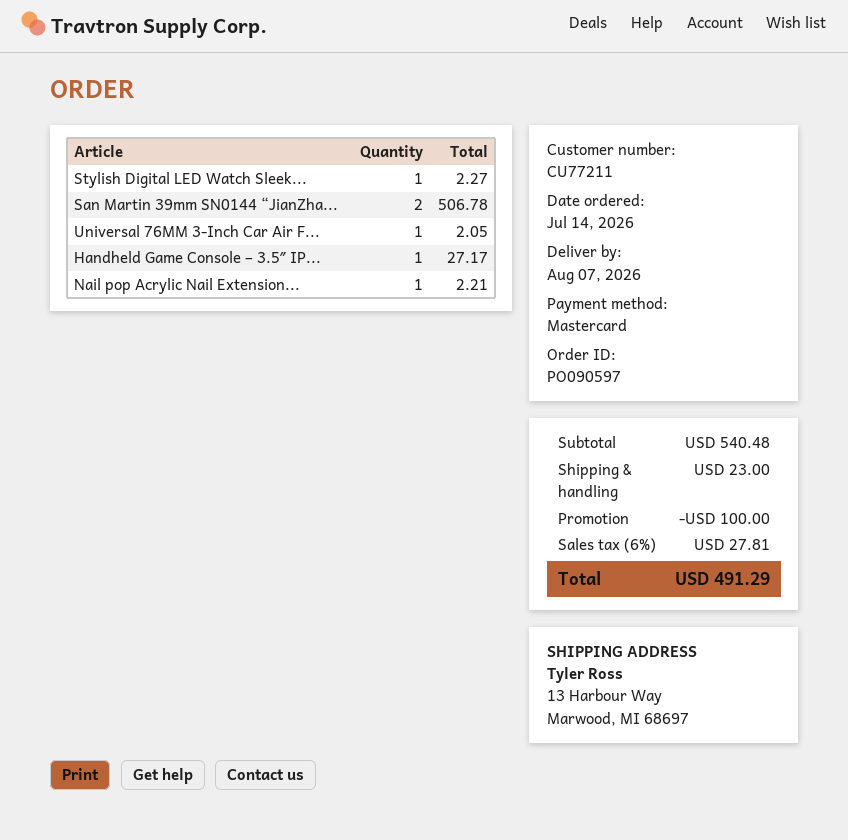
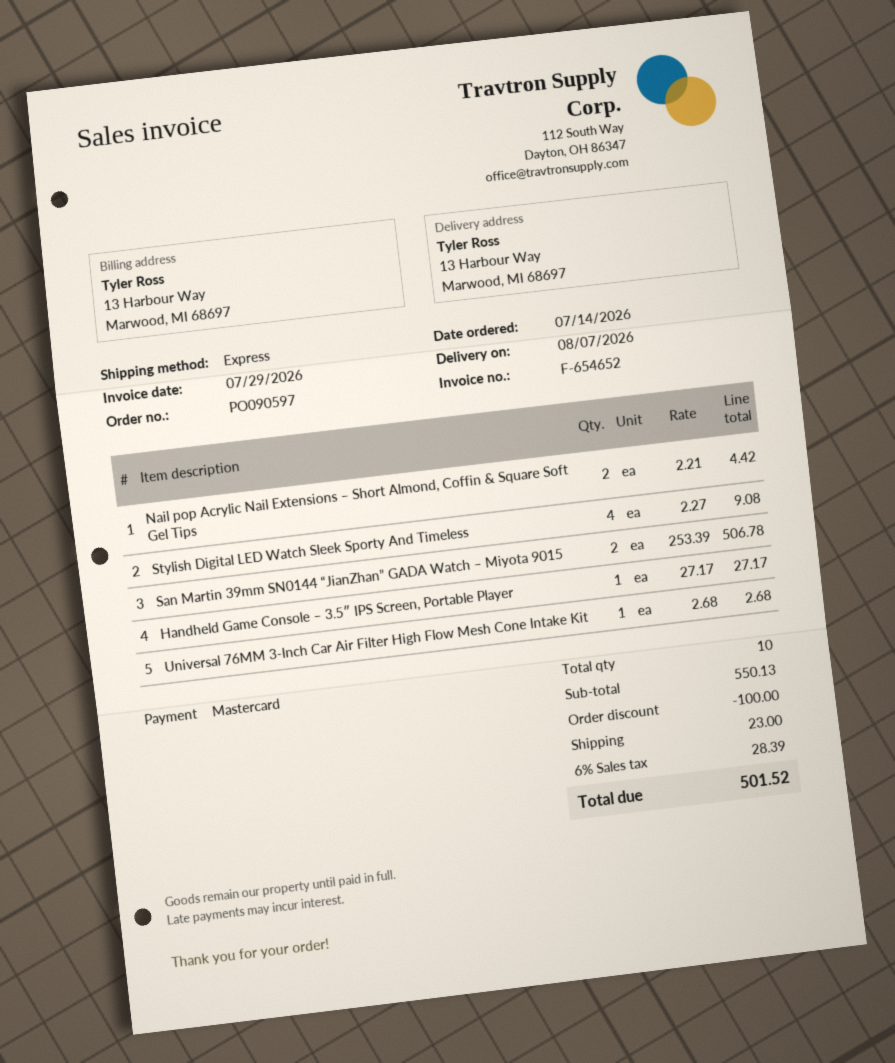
Stylish Digital LED Watch Sleek...: 1 for 2.27 -> 4 for 9.08
Universal 76MM 3-Inch Car Air F...: 1 for 2.05 -> 1 for 2.68
Nail pop Acrylic Nail Extension...: 1 for 2.21 -> 2 for 4.42
subtotal: 540.48 -> 550.13
tax: 6% = 27.81 -> 6% = 28.39
total: 491.29 -> 501.52

